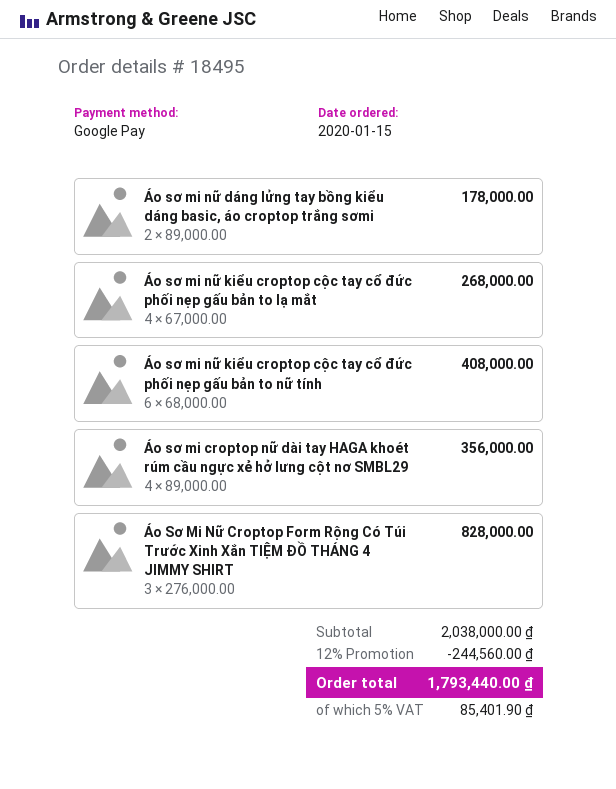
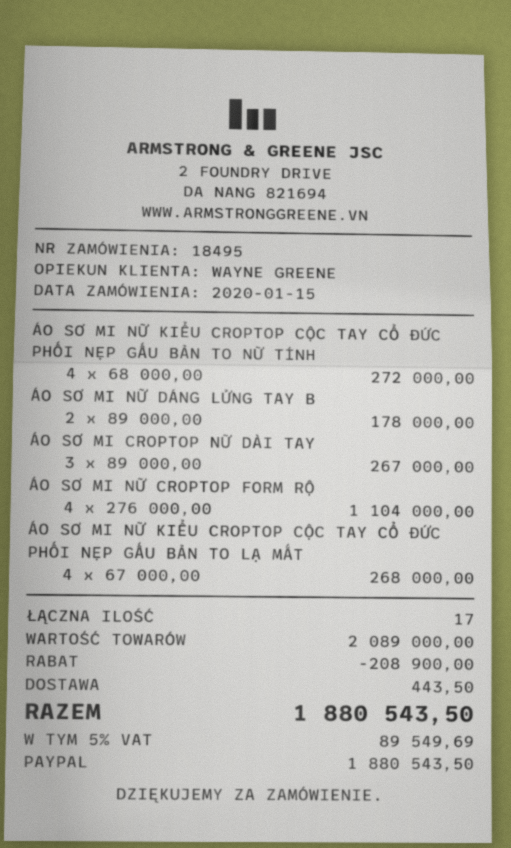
payment method: Google Pay -> PayPal
Áo sơ mi nữ kiểu croptop cộc tay cổ đức phối nẹp gấu bản to nữ tính: 6 x 68000.00 = 408000.00 -> 4 x 68000.00 = 272000.00
Áo sơ mi croptop nữ dài tay HAGA khoét rúm cầu ngực xẻ hở lưng cột nơ SMBL29: 4 x 89000.00 = 356000.00 -> 3 x 89000.00 = 267000.00
Áo Sơ Mi Nữ Croptop Form Rộng Có Túi Trước Xinh Xắn TIỆM ĐỒ THÁNG 4 JIMMY SHIRT: 3 x 276000.00 = 828000.00 -> 4 x 276000.00 = 1104000.00
subtotal: 2038000.00 -> 2089000.00
discount: 244560.00 -> 208900.00
shipping: none -> 443.50
tax: 5% = 85401.90 -> 5% = 89549.69
total: 1793440.00 -> 1880543.50

